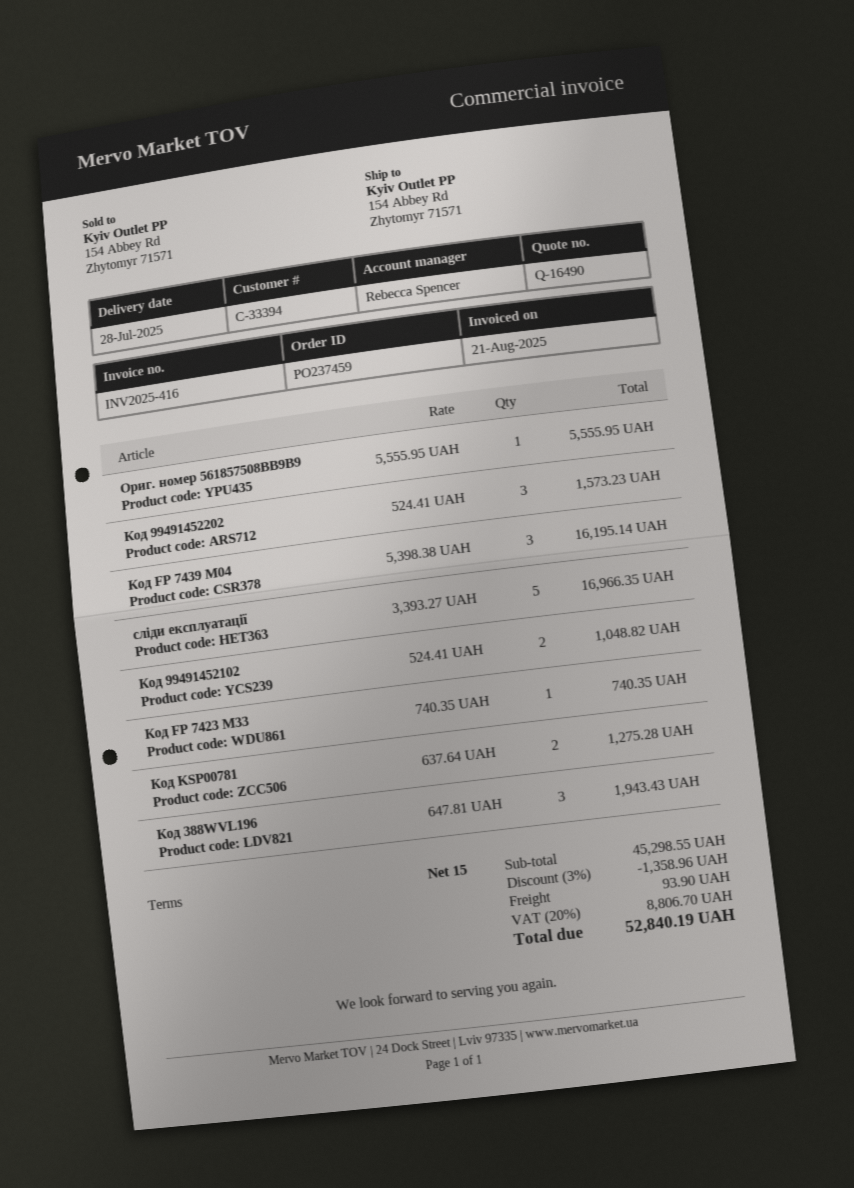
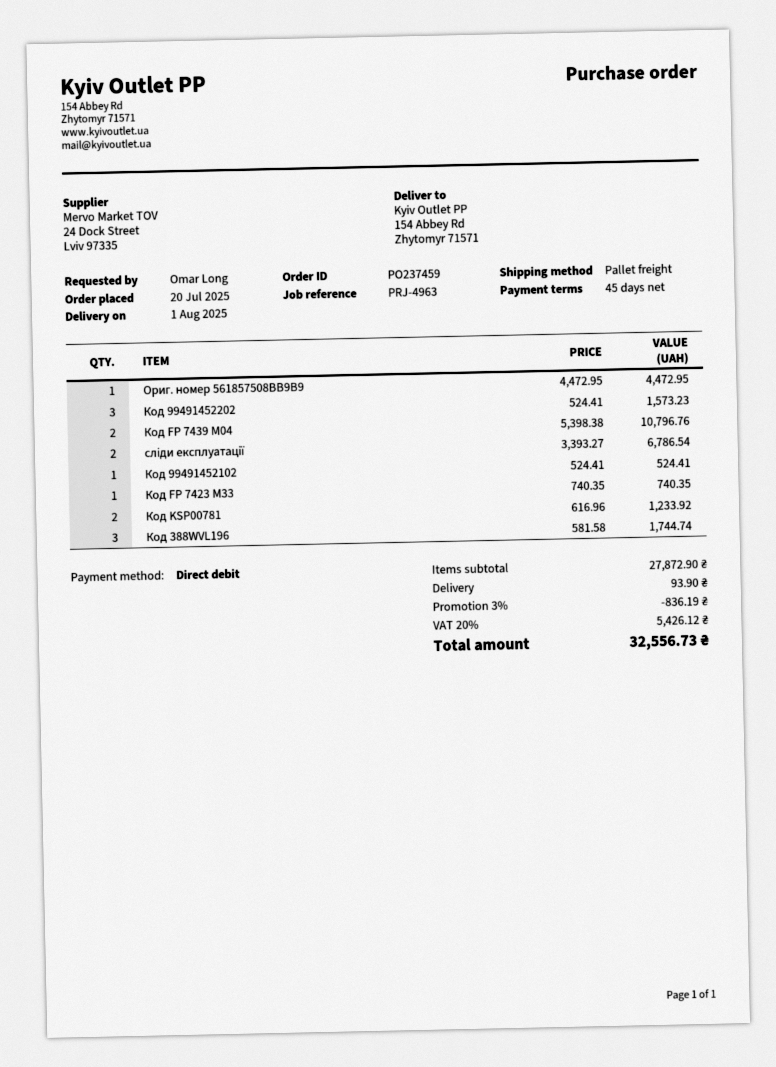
delivery date: 2025-07-28 -> 2025-08-01
payment terms: 15 days -> 45 days
Ориг. номер 561857508BB9B9: 1 x 5555.95 = 5555.95 -> 1 x 4472.95 = 4472.95
Код FP 7439 M04: 3 x 5398.38 = 16195.14 -> 2 x 5398.38 = 10796.76
сліди експлуатації: 5 x 3393.27 = 16966.35 -> 2 x 3393.27 = 6786.54
Код 99491452102: 2 x 524.41 = 1048.82 -> 1 x 524.41 = 524.41
Код KSP00781: 2 x 637.64 = 1275.28 -> 2 x 616.96 = 1233.92
Код 388WVL196: 3 x 647.81 = 1943.43 -> 3 x 581.58 = 1744.74
subtotal: 45298.55 -> 27872.90
discount: 3% = 1358.96 -> 3% = 836.19
tax: 20% = 8806.70 -> 20% = 5426.12
total: 52840.19 -> 32556.73

